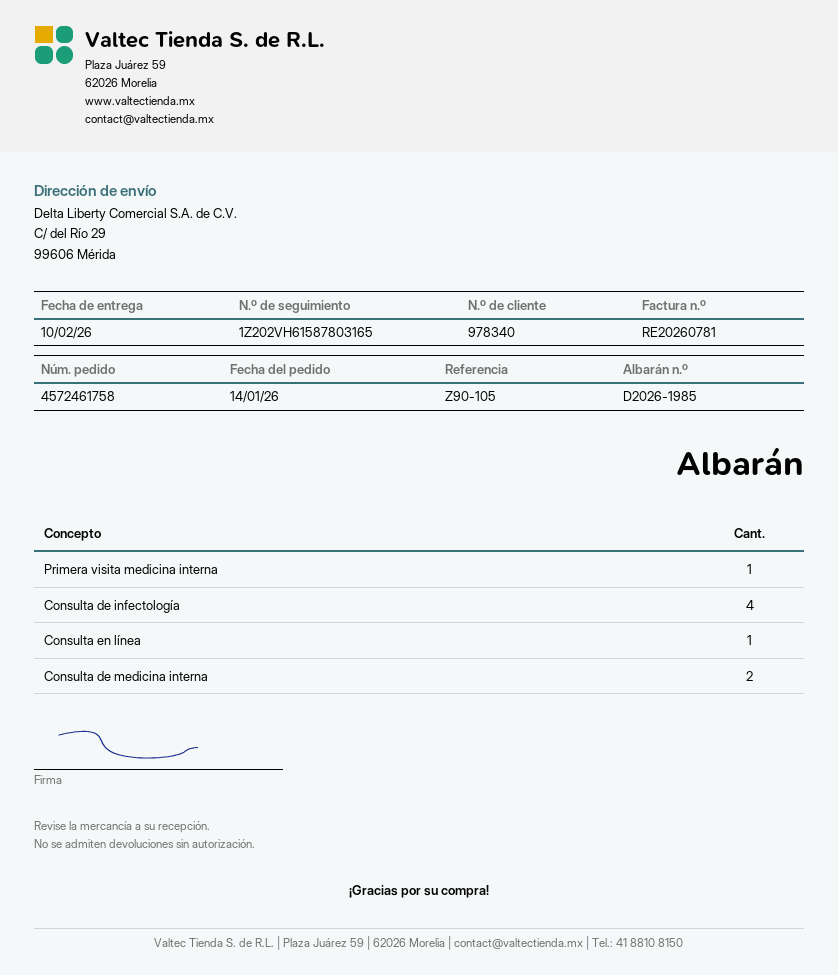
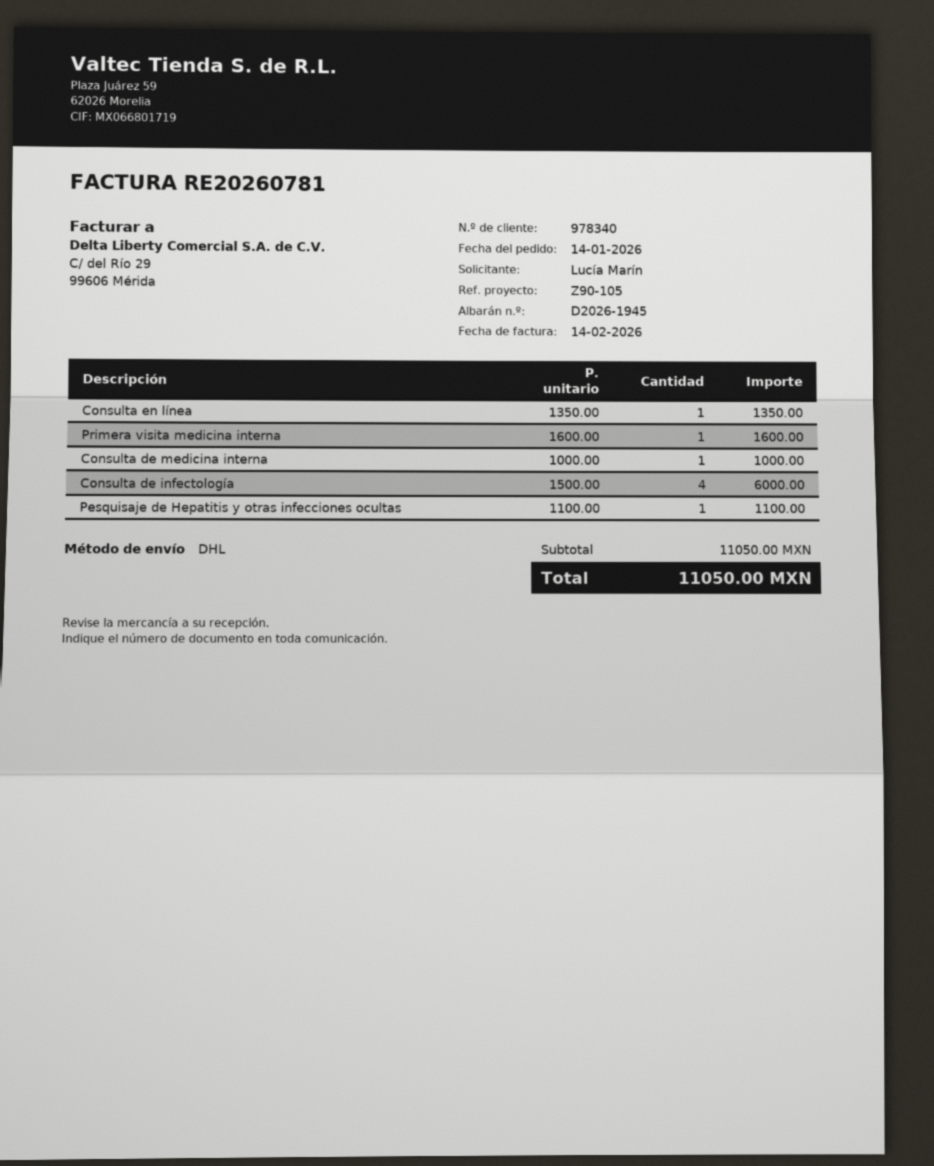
delivery note number: D2026-1985 -> D2026-1945
Consulta de medicina interna: 2 -> 1
Pesquisaje de Hepatitis y otras infecciones ocultas: none -> 1

